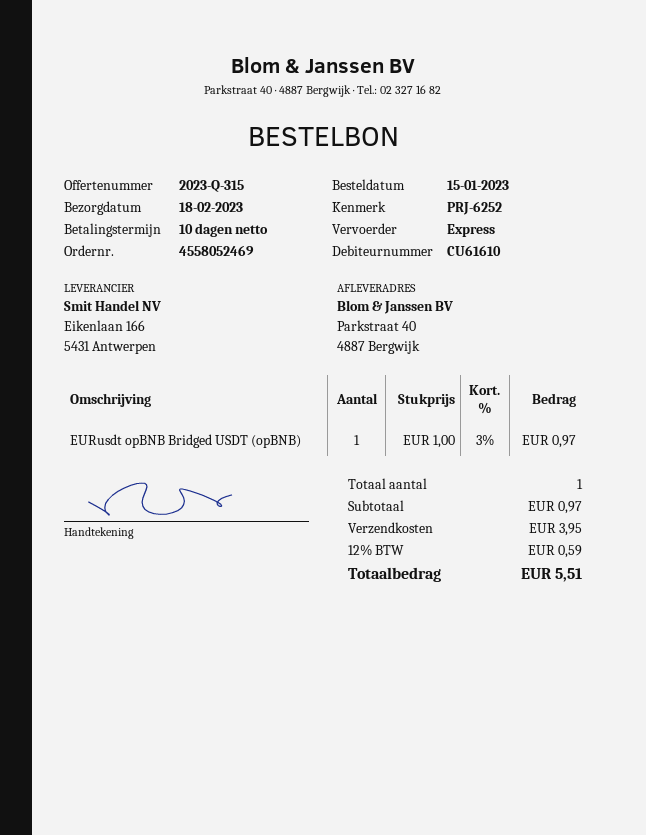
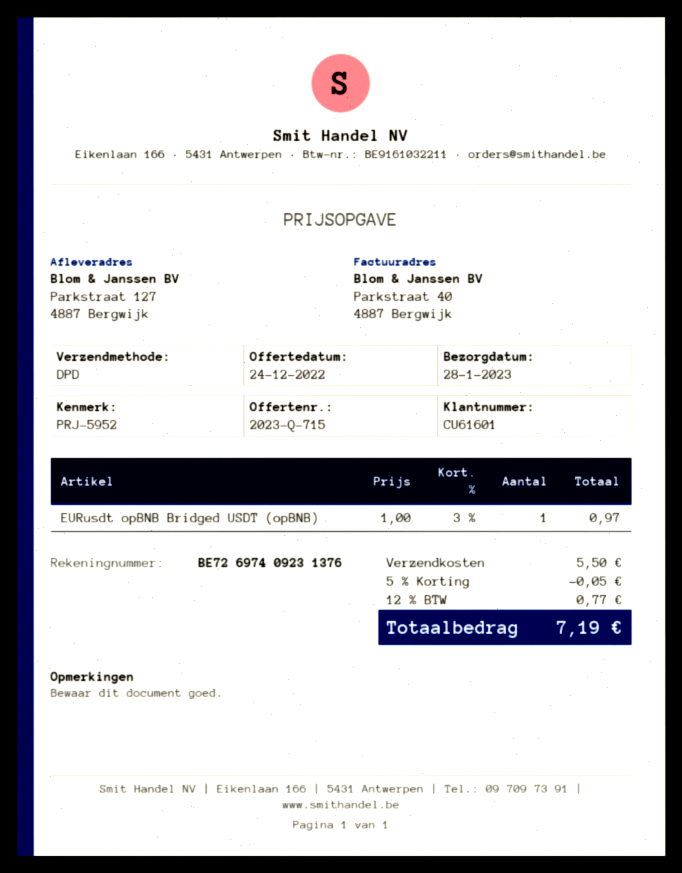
quote number: 2023-Q-315 -> 2023-Q-715
delivery date: 2023-02-18 -> 2023-01-28
customer number: CU61610 -> CU61601
reference: PRJ-6252 -> PRJ-5952
shipping method: express -> DPD
ship to: Parkstraat 40, 4887 Bergwijk -> Parkstraat 127, 4887 Bergwijk
discount: none -> 5% = 0.05
shipping: 3.95 -> 5.50
tax: 12% = 0.59 -> 12% = 0.77
total: 5.51 -> 7.19

